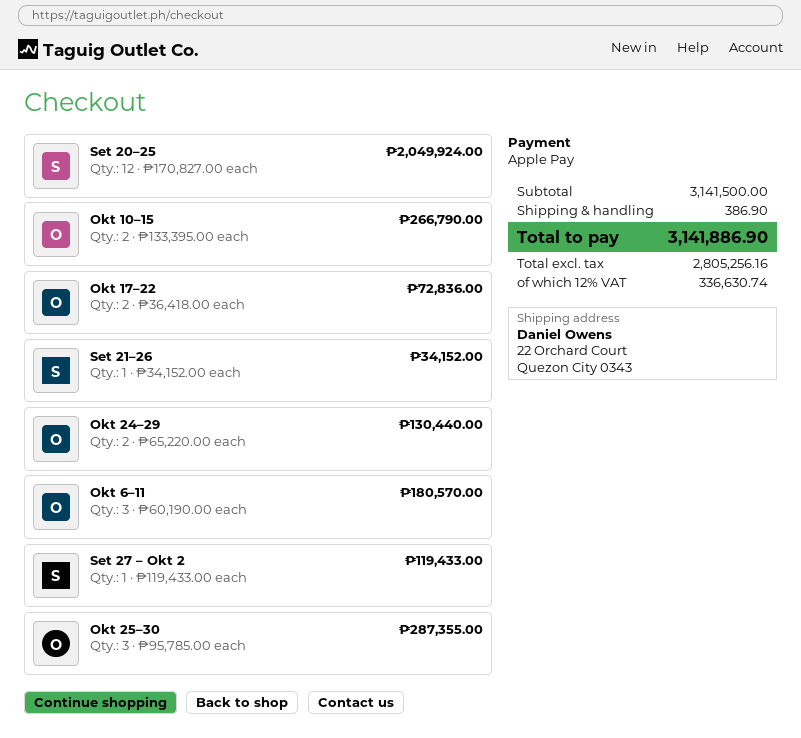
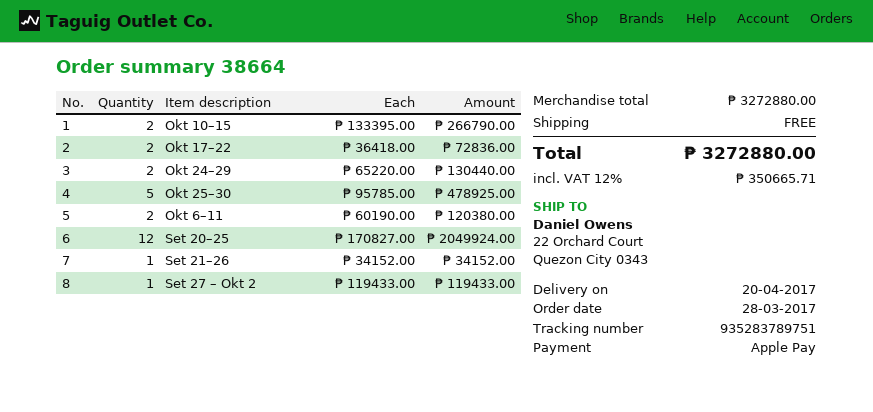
Okt 6–11: 3 x 60190.00 = 180570.00 -> 2 x 60190.00 = 120380.00
Okt 25–30: 3 x 95785.00 = 287355.00 -> 5 x 95785.00 = 478925.00
subtotal: 3141500.00 -> 3272880.00
shipping: 386.90 -> 0.00
tax: 12% = 336630.74 -> 12% = 350665.71
total: 3141886.90 -> 3272880.00

